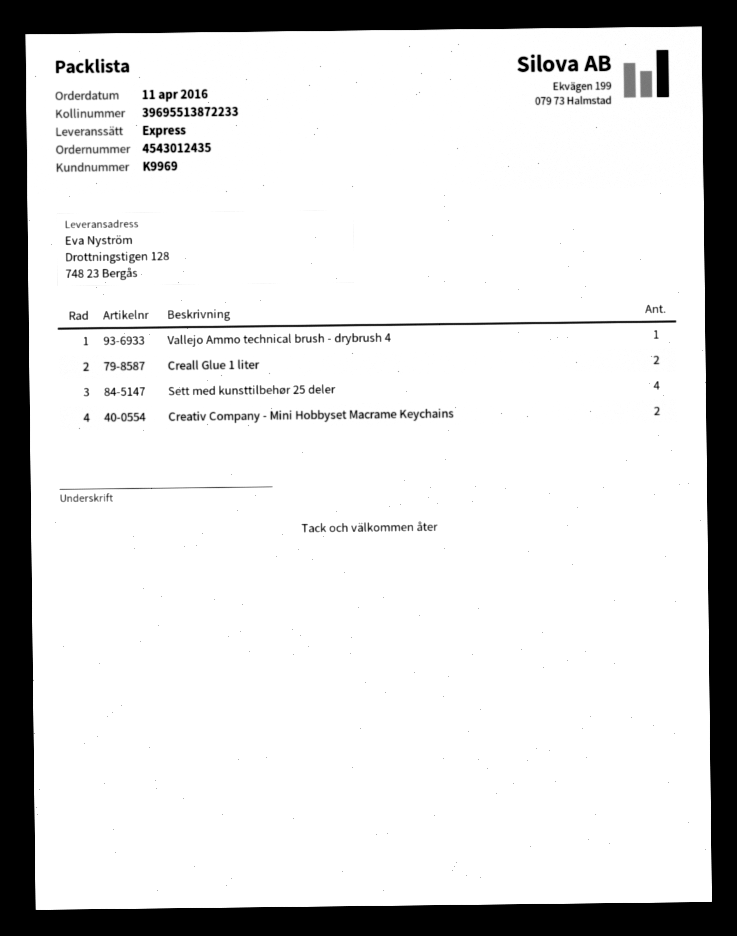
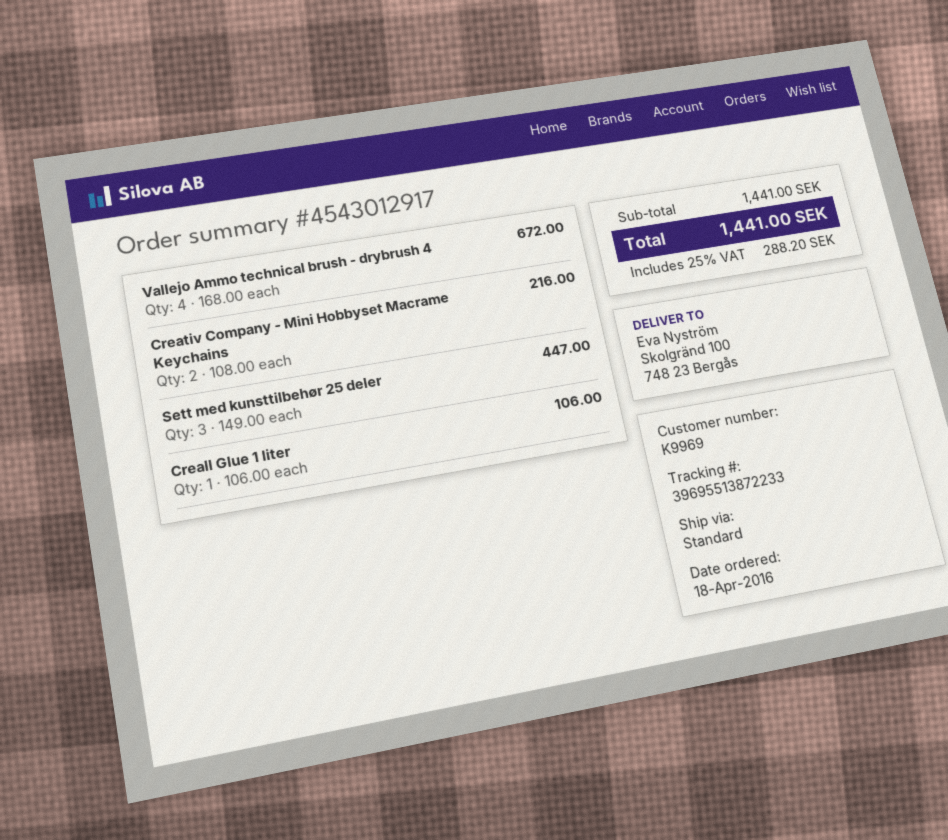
order number: 4543012435 -> 4543012917
order date: 2016-04-11 -> 2016-04-18
shipping method: express -> standard
ship to: Drottningstigen 128, 748 23 Bergås -> Skolgränd 100, 748 23 Bergås
Vallejo Ammo technical brush - drybrush 4: 1 -> 4
Creall Glue 1 liter: 2 -> 1
Sett med kunsttilbehør 25 deler: 4 -> 3

